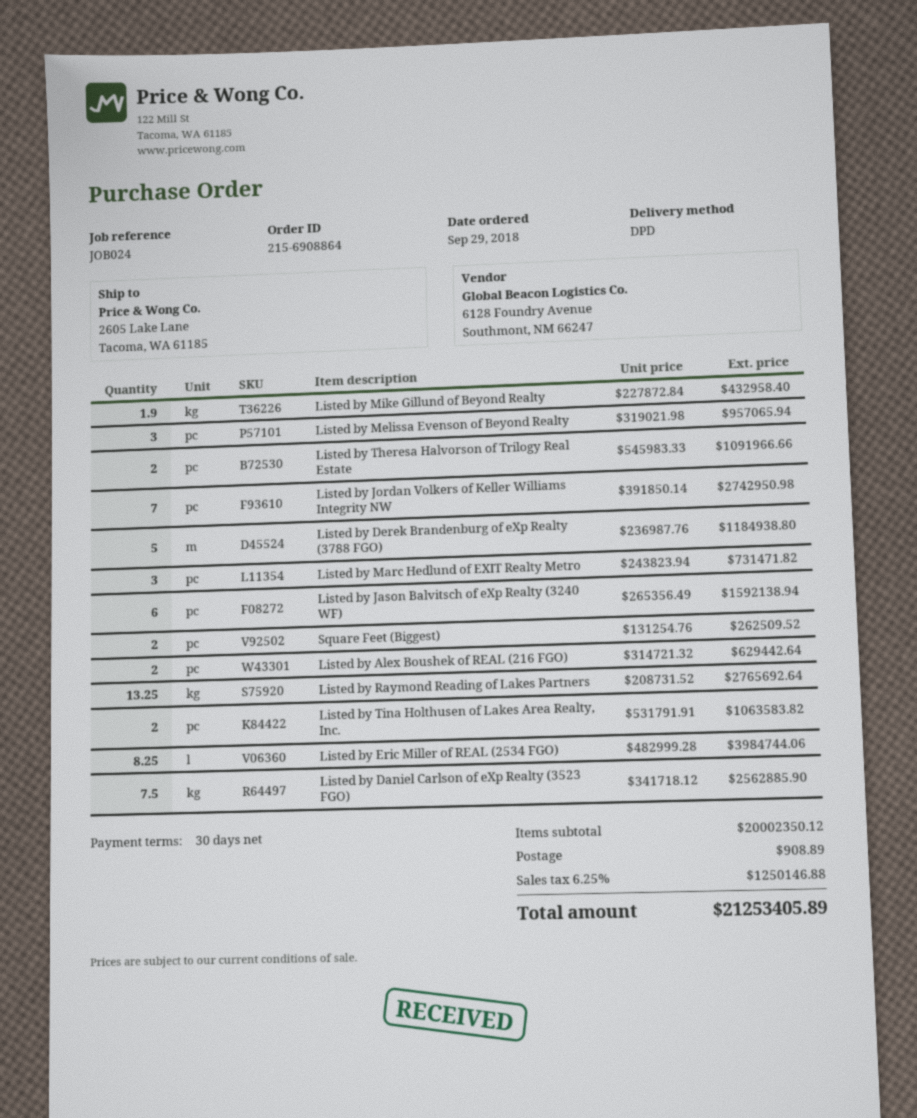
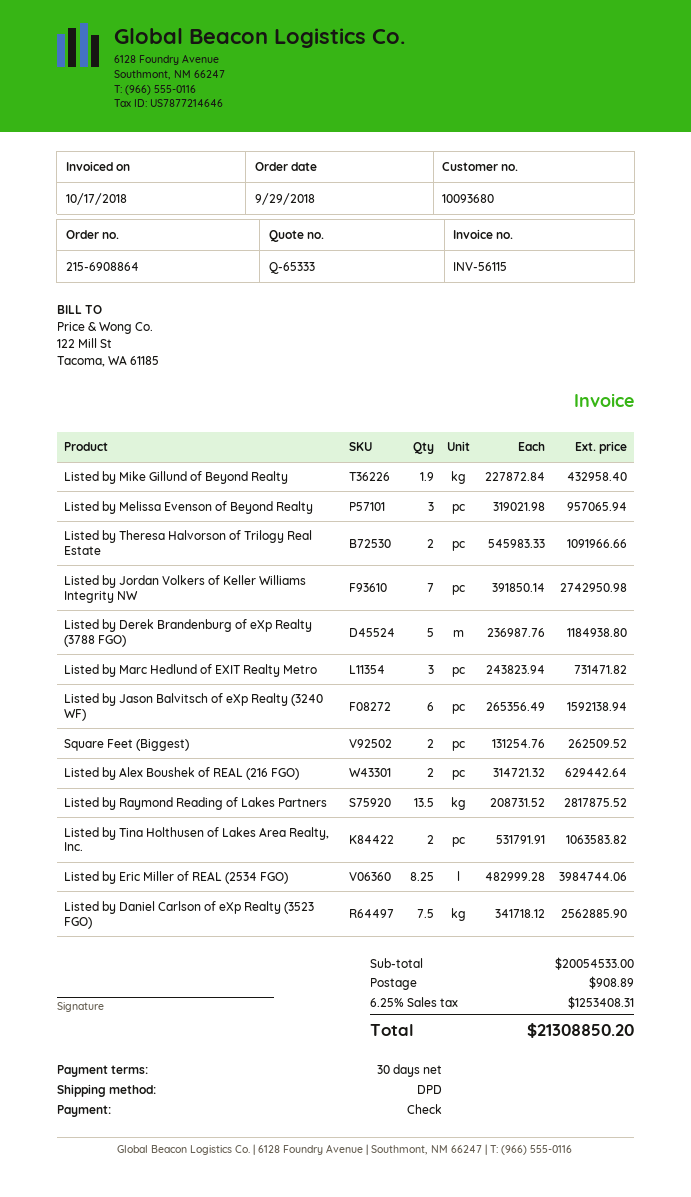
Listed by Raymond Reading of Lakes Partners: 13.25 x 208731.52 = 2765692.64 -> 13.5 x 208731.52 = 2817875.52
subtotal: 20002350.12 -> 20054533.00
tax: 6.25% = 1250146.88 -> 6.25% = 1253408.31
total: 21253405.89 -> 21308850.20

